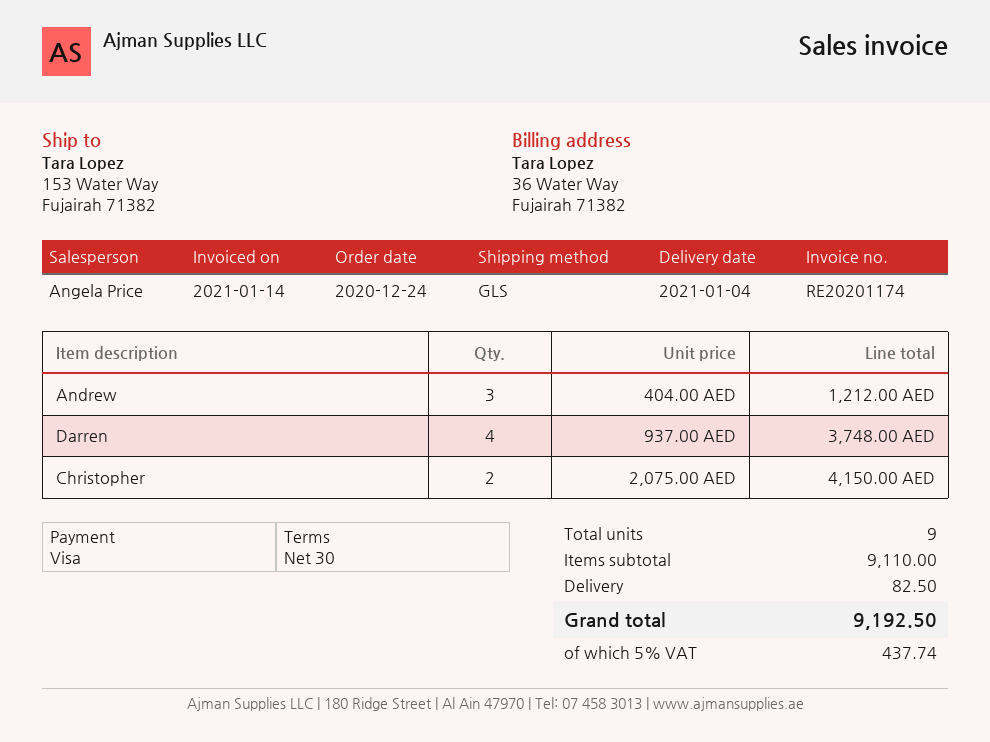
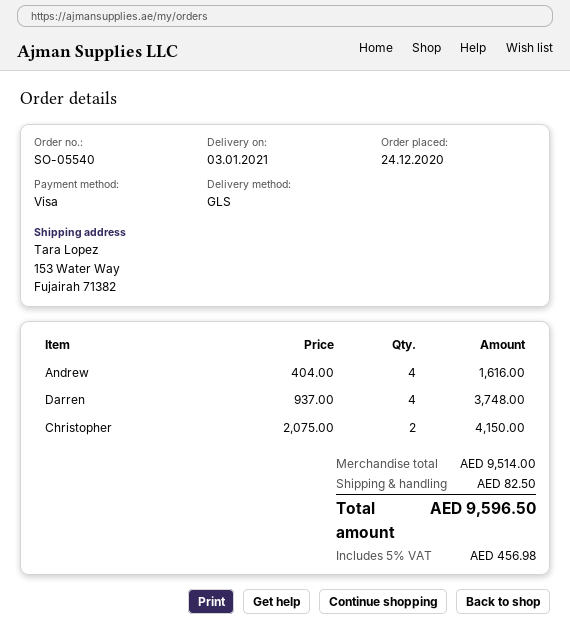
delivery date: 2021-01-04 -> 2021-01-03
Andrew: 3 x 404.00 = 1212.00 -> 4 x 404.00 = 1616.00
subtotal: 9110.00 -> 9514.00
tax: 5% = 437.74 -> 5% = 456.98
total: 9192.50 -> 9596.50

